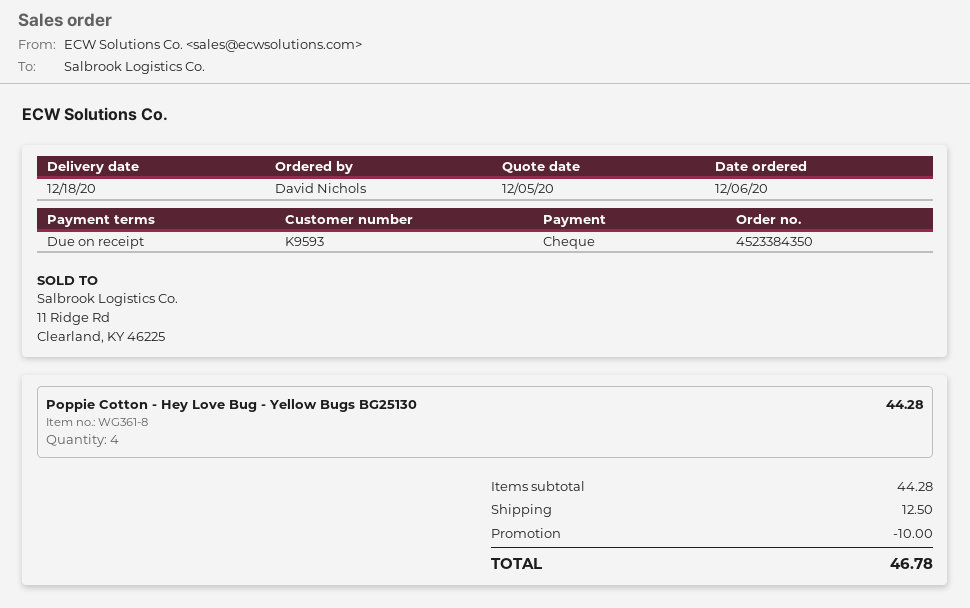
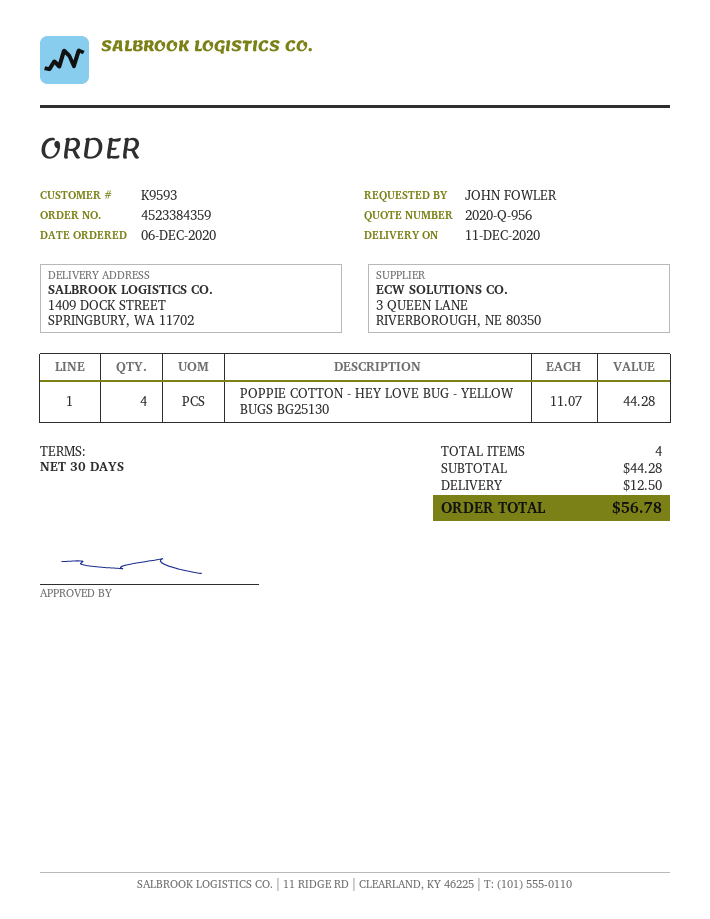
order number: 4523384350 -> 4523384359
delivery date: 2020-12-18 -> 2020-12-11
payment terms: on receipt -> 30 days
ordered by: David Nichols -> JOHN FOWLER
discount: 10.00 -> none
total: 46.78 -> 56.78

